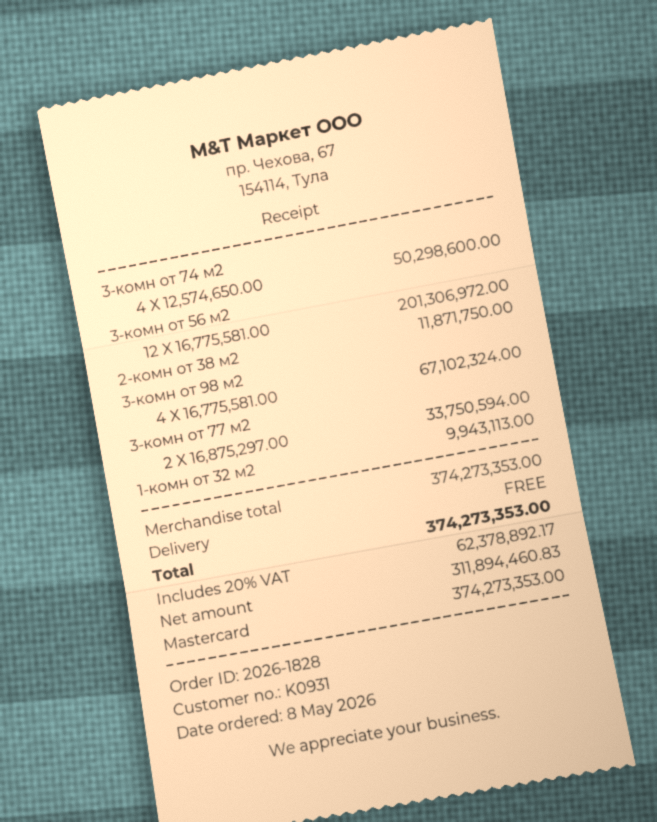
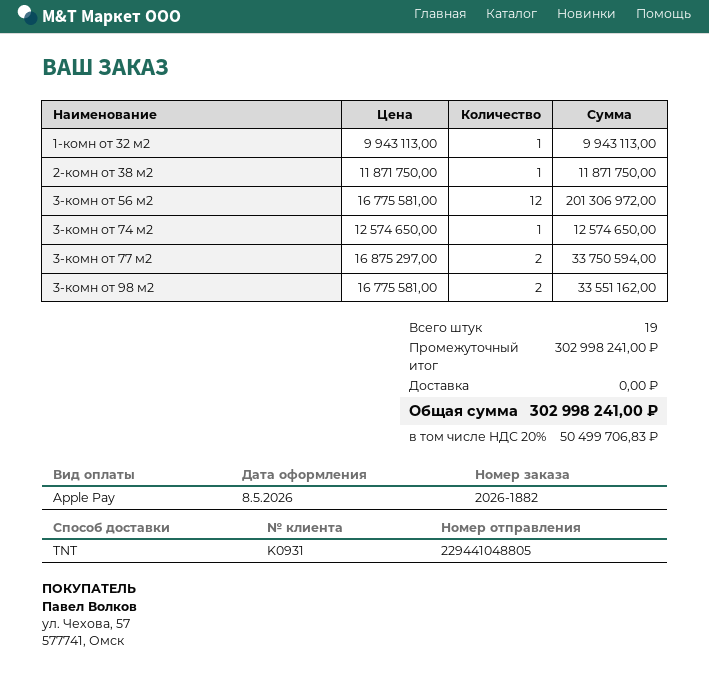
order number: 2026-1828 -> 2026-1882
payment method: Mastercard -> Apple Pay
3-комн от 74 м2: 4 x 12574650.00 = 50298600.00 -> 1 x 12574650.00 = 12574650.00
3-комн от 98 м2: 4 x 16775581.00 = 67102324.00 -> 2 x 16775581.00 = 33551162.00
subtotal: 374273353.00 -> 302998241.00
tax: 20% = 62378892.17 -> 20% = 50499706.83
total: 374273353.00 -> 302998241.00

